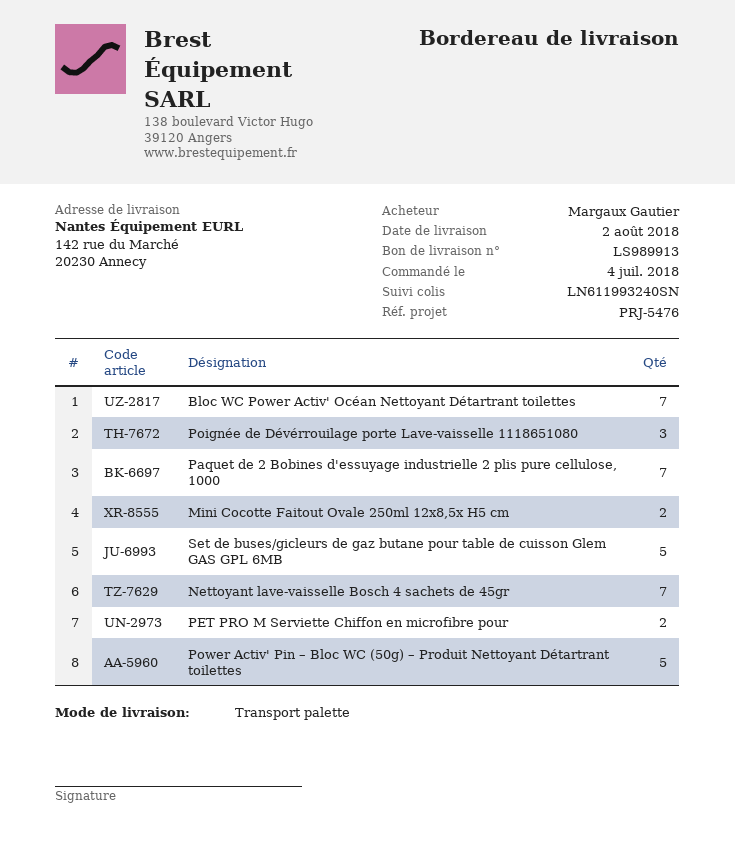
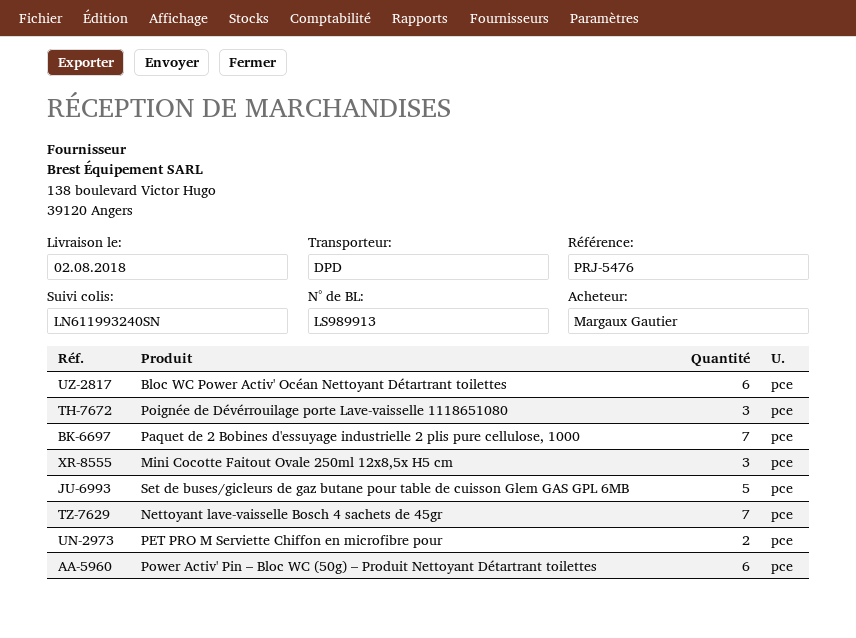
shipping method: pallet freight -> DPD
Bloc WC Power Activ' Océan Nettoyant Détartrant toilettes: 7 -> 6
Mini Cocotte Faitout Ovale 250ml 12x8,5x H5 cm: 2 -> 3
Power Activ' Pin – Bloc WC (50g) – Produit Nettoyant Détartrant toilettes: 5 -> 6

